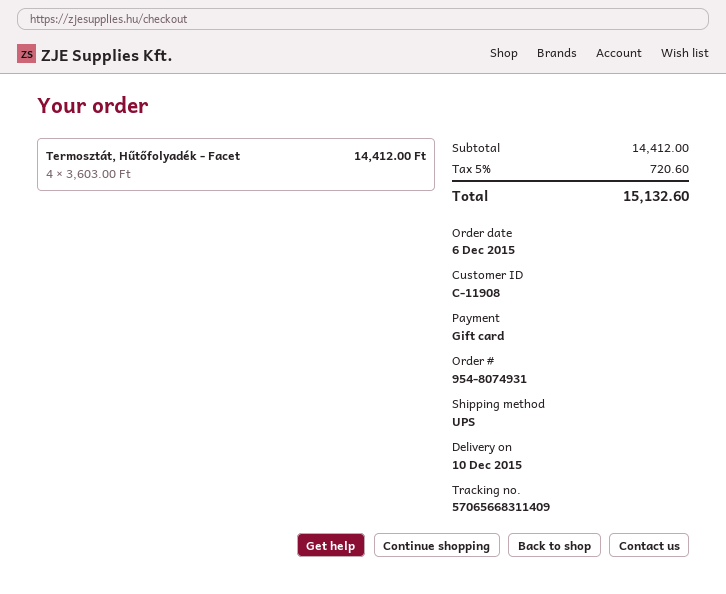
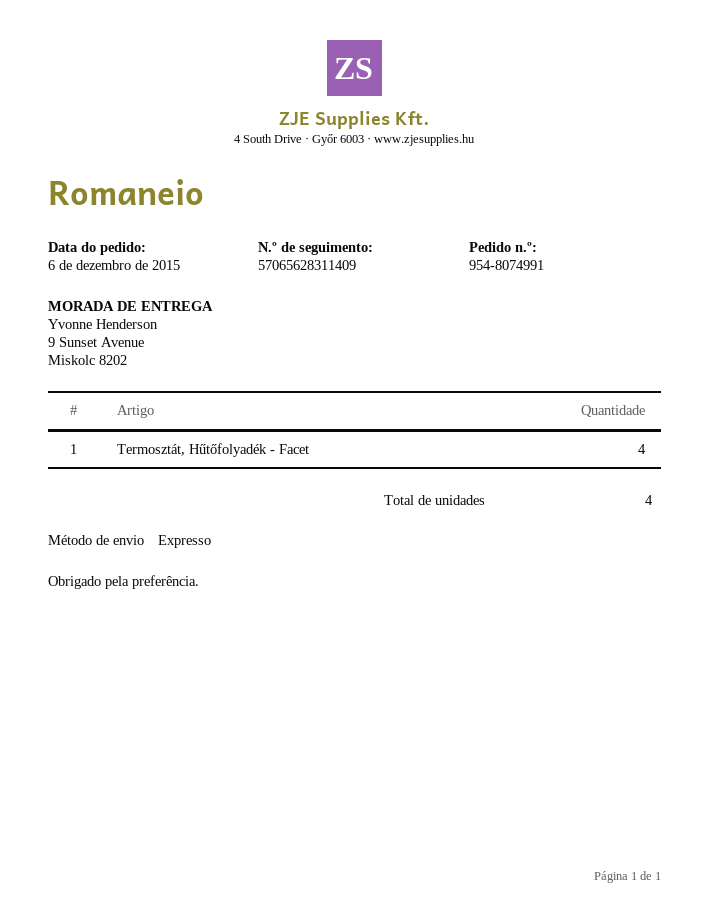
order number: 954-8074931 -> 954-8074991
shipping method: UPS -> express
tracking number: 57065668311409 -> 57065628311409

